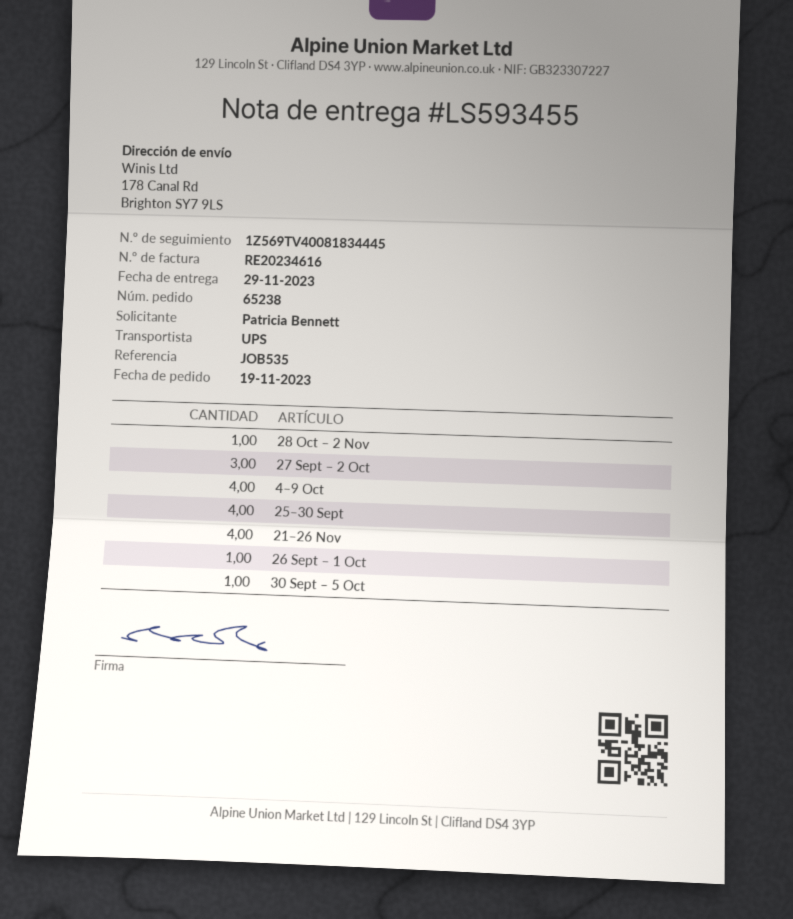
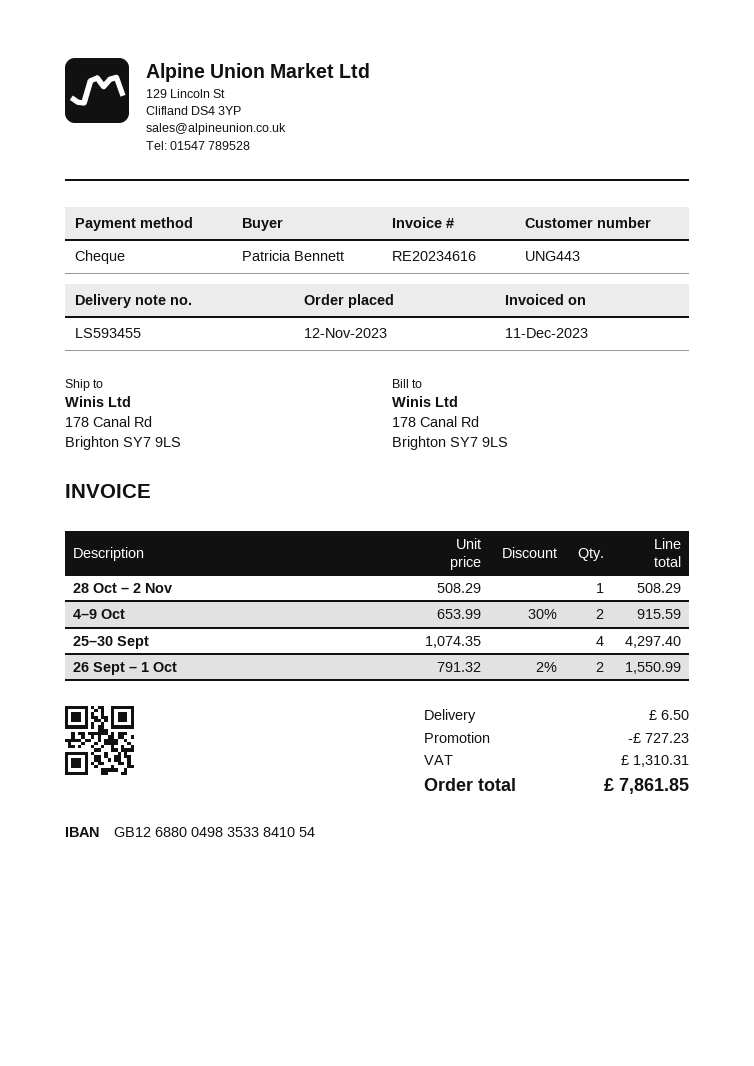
order date: 2023-11-19 -> 2023-11-12
27 Sept – 2 Oct: 3 -> none
4–9 Oct: 4 -> 2
21–26 Nov: 4 -> none
26 Sept – 1 Oct: 1 -> 2
30 Sept – 5 Oct: 1 -> none

